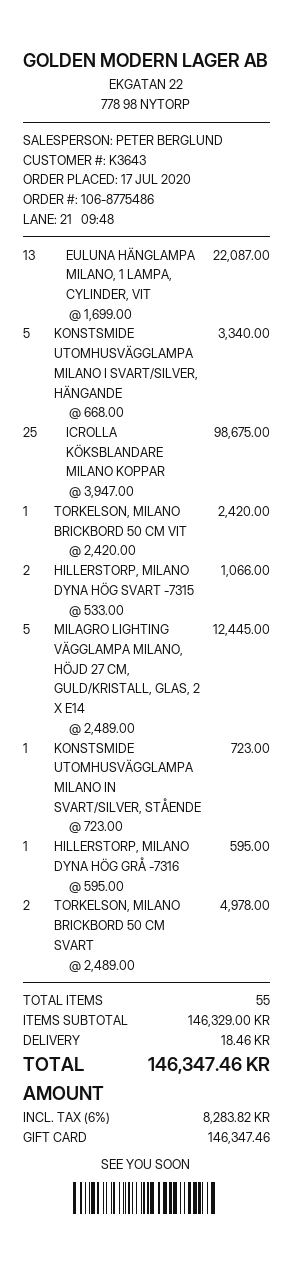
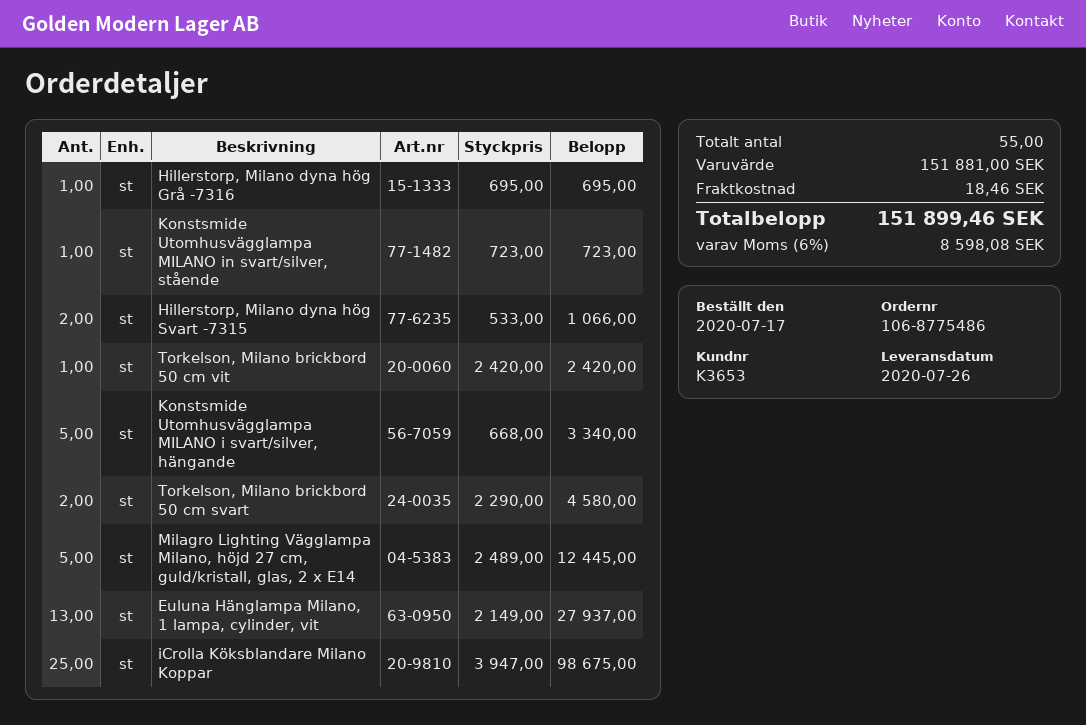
customer number: K3643 -> K3653
EULUNA HÄNGLAMPA MILANO, 1 LAMPA, CYLINDER, VIT: 13 x 1699.00 = 22087.00 -> 13 x 2149.00 = 27937.00
HILLERSTORP, MILANO DYNA HÖG GRÅ -7316: 1 x 595.00 = 595.00 -> 1 x 695.00 = 695.00
TORKELSON, MILANO BRICKBORD 50 CM SVART: 2 x 2489.00 = 4978.00 -> 2 x 2290.00 = 4580.00
subtotal: 146329.00 -> 151881.00
tax: 6% = 8283.82 -> 6% = 8598.08
total: 146347.46 -> 151899.46

